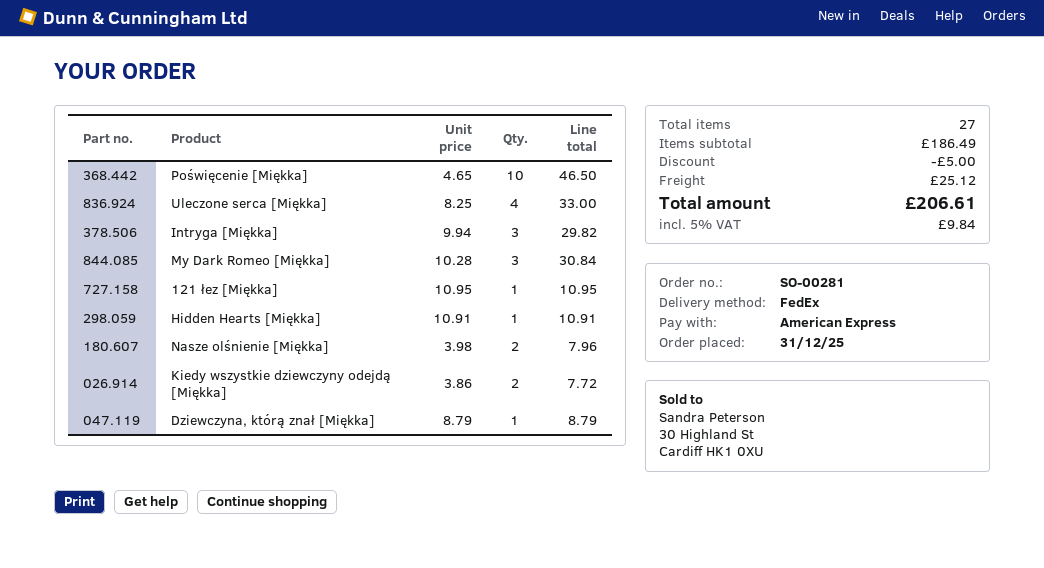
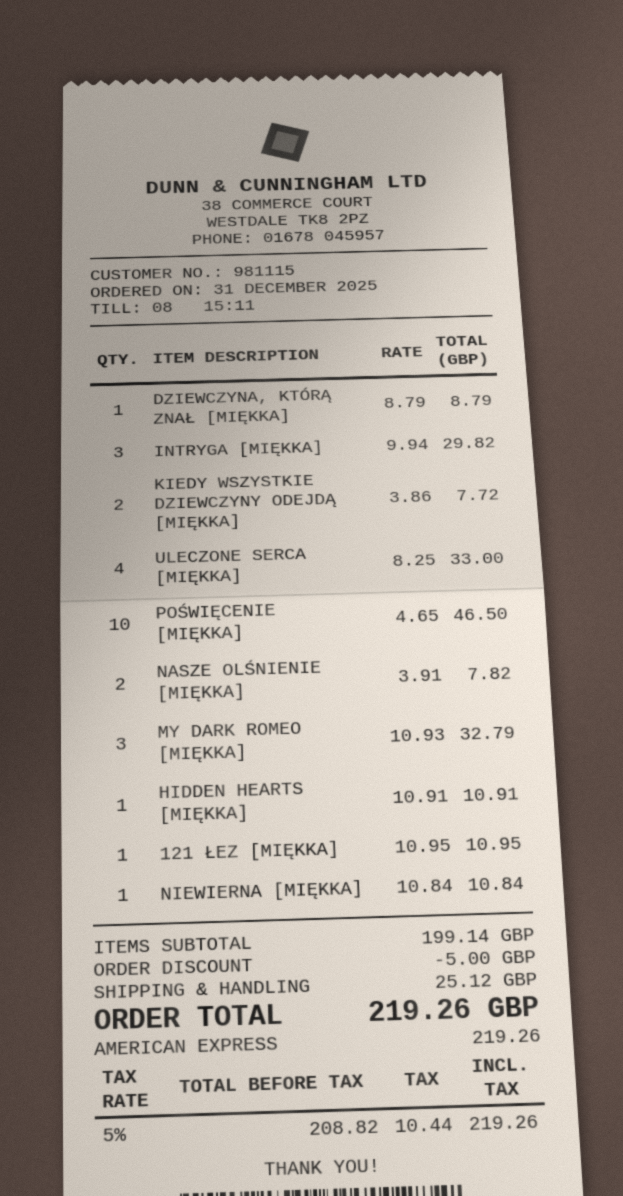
My Dark Romeo [Miękka]: 3 x 10.28 = 30.84 -> 3 x 10.93 = 32.79
Nasze olśnienie [Miękka]: 2 x 3.98 = 7.96 -> 2 x 3.91 = 7.82
NIEWIERNA [MIĘKKA]: none -> 1 x 10.84 = 10.84
subtotal: 186.49 -> 199.14
tax: 5% = 9.84 -> 5% = 10.44
total: 206.61 -> 219.26

